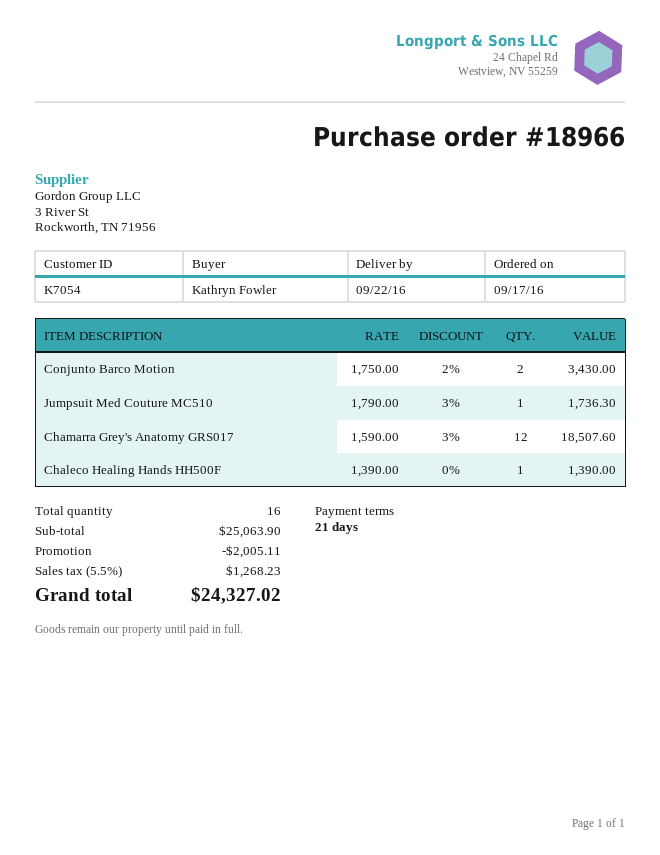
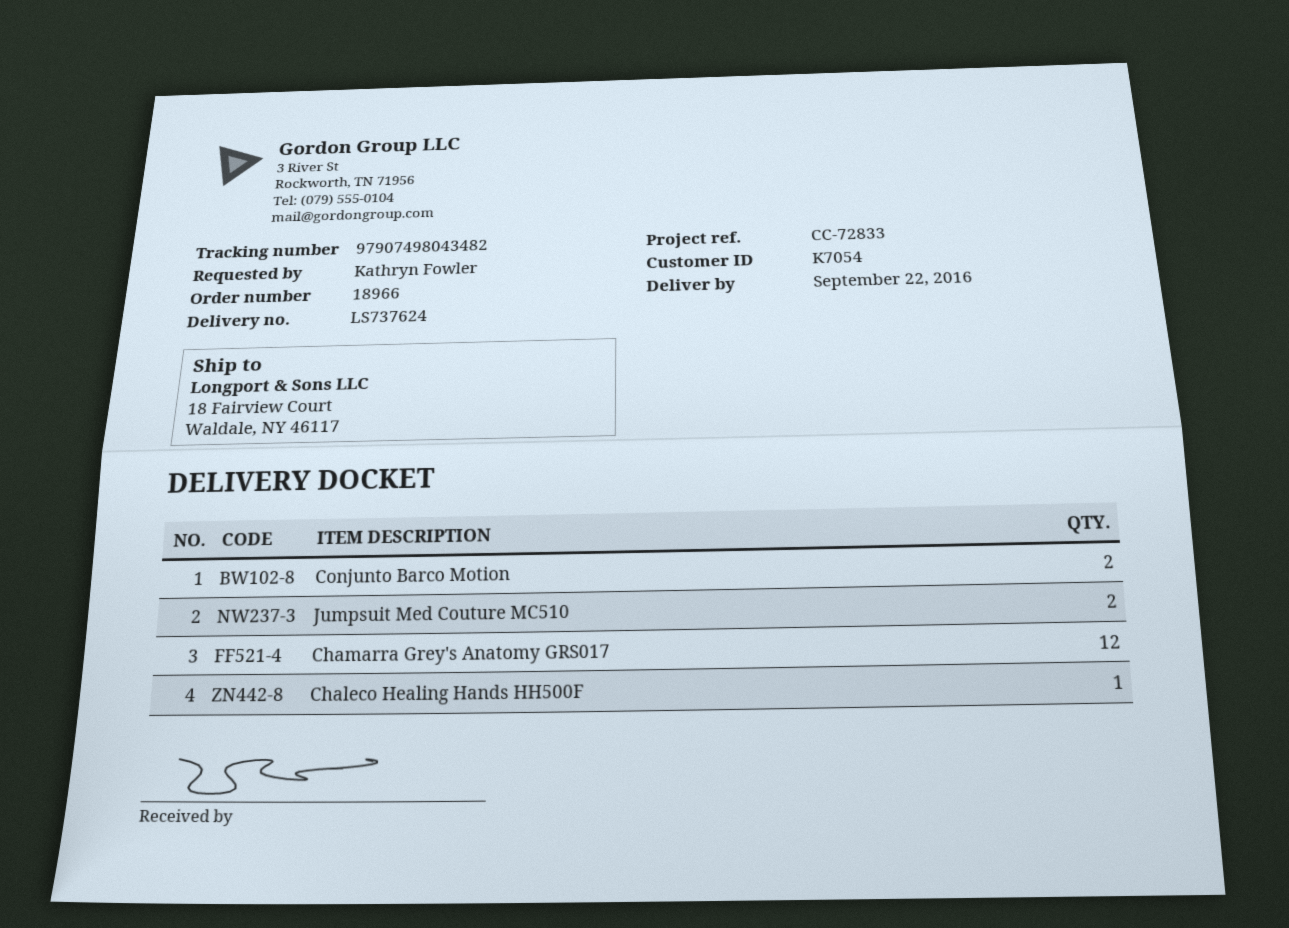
Jumpsuit Med Couture MC510: 1 -> 2

